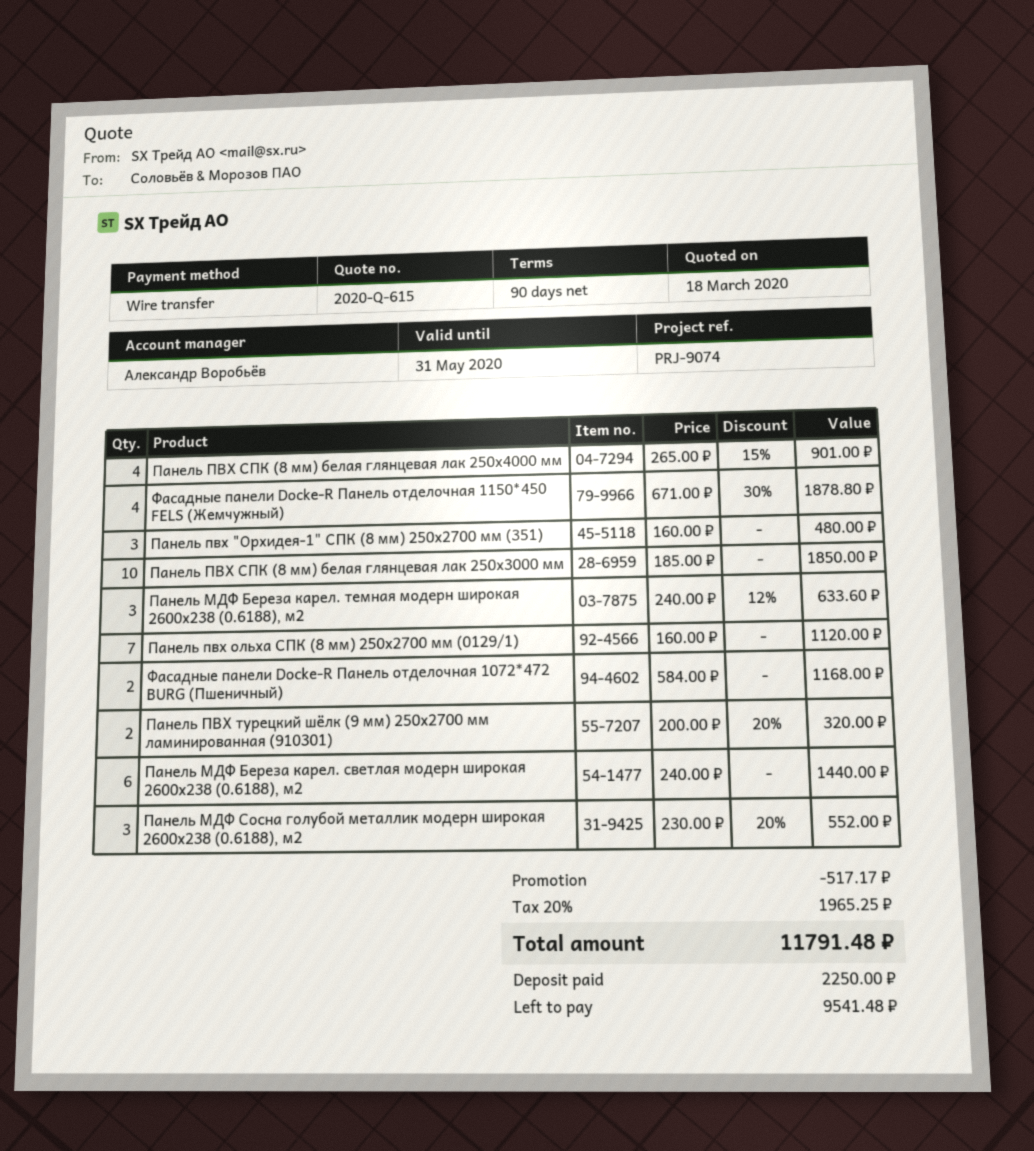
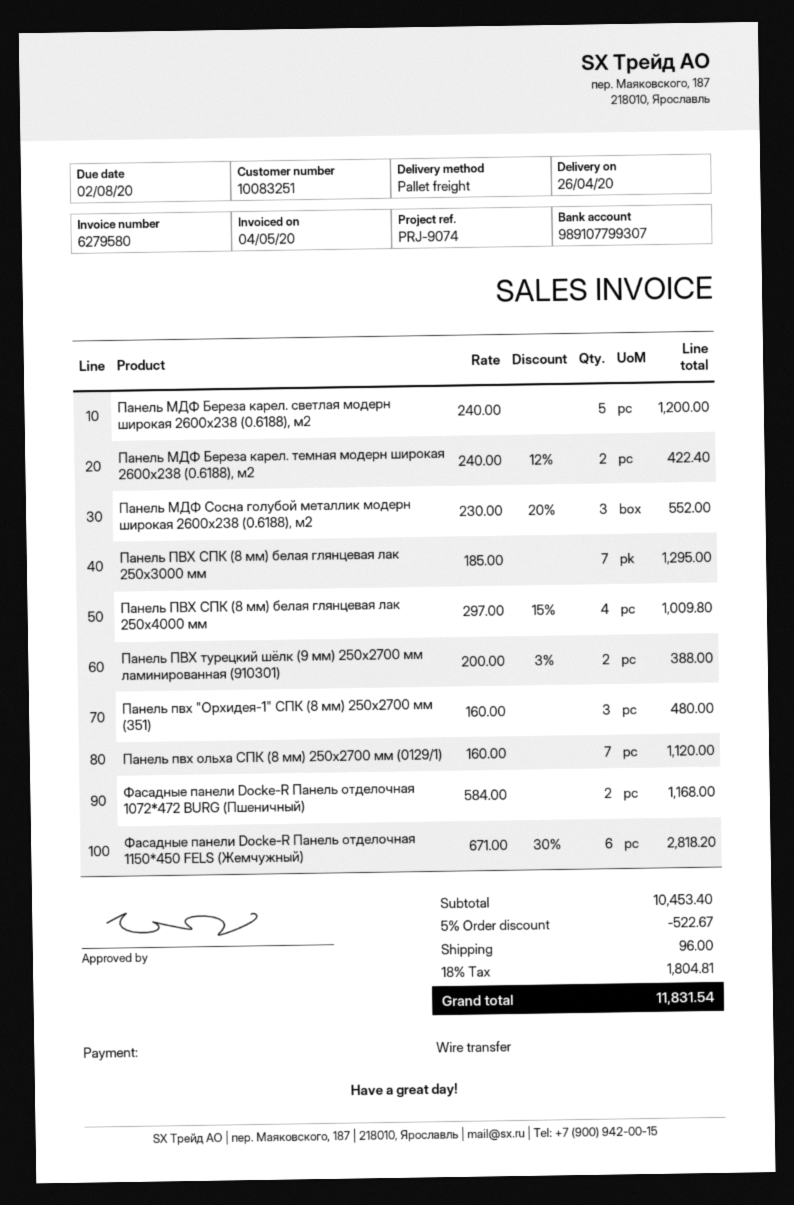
Панель ПВХ СПК (8 мм) белая глянцевая лак 250х4000 мм: 4 x 265.00 - 15% = 901.00 -> 4 x 297.00 - 15% = 1009.80
Фасадные панели Docke-R Панель отделочная 1150*450 FELS (Жемчужный): 4 x 671.00 - 30% = 1878.80 -> 6 x 671.00 - 30% = 2818.20
Панель ПВХ СПК (8 мм) белая глянцевая лак 250х3000 мм: 10 x 185.00 = 1850.00 -> 7 x 185.00 = 1295.00
Панель МДФ Береза карел. темная модерн широкая 2600х238 (0.6188), м2: 3 x 240.00 - 12% = 633.60 -> 2 x 240.00 - 12% = 422.40
Панель ПВХ турецкий шёлк (9 мм) 250х2700 мм ламинированная (910301): 2 x 200.00 - 20% = 320.00 -> 2 x 200.00 - 3% = 388.00
Панель МДФ Береза карел. светлая модерн широкая 2600х238 (0.6188), м2: 6 x 240.00 = 1440.00 -> 5 x 240.00 = 1200.00
discount: 517.17 -> 522.67
shipping: none -> 96.00
tax: 20% = 1965.25 -> 18% = 1804.81
total: 11791.48 -> 11831.54

